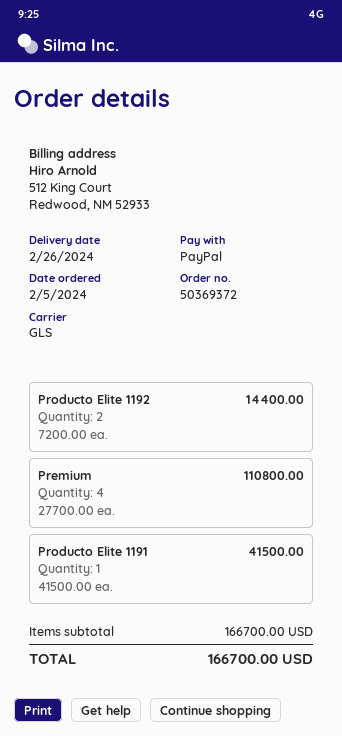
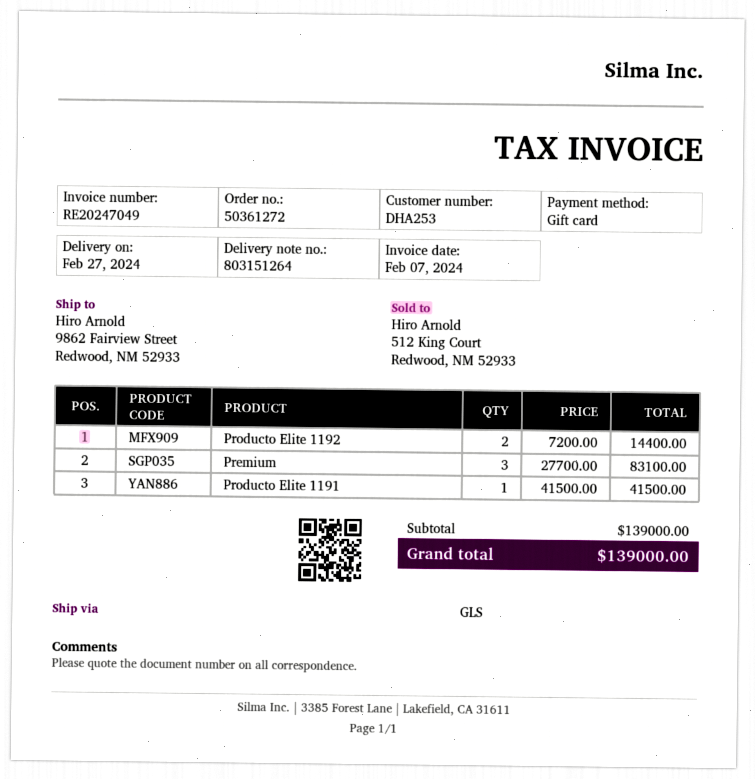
order number: 50369372 -> 50361272
delivery date: 2024-02-26 -> 2024-02-27
payment method: PayPal -> gift card
Premium: 4 x 27700.00 = 110800.00 -> 3 x 27700.00 = 83100.00
subtotal: 166700.00 -> 139000.00
total: 166700.00 -> 139000.00

